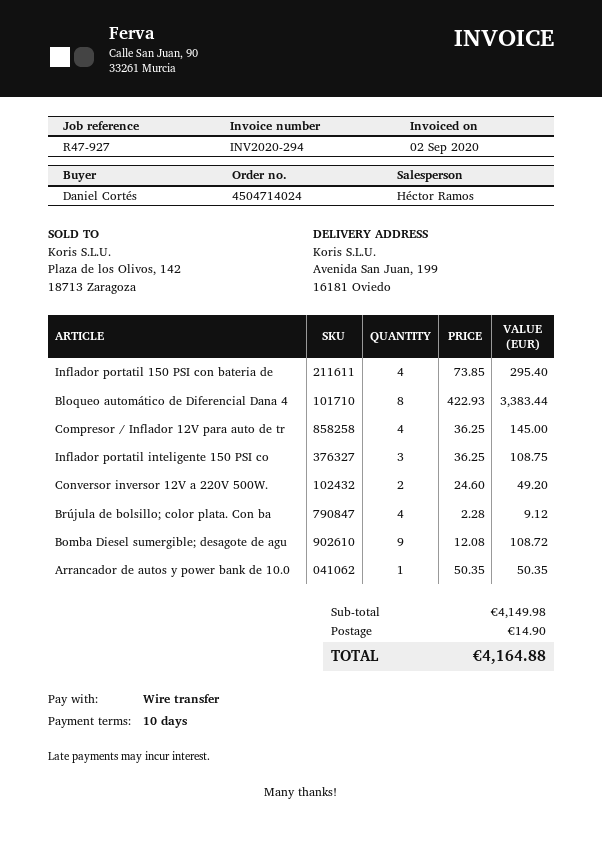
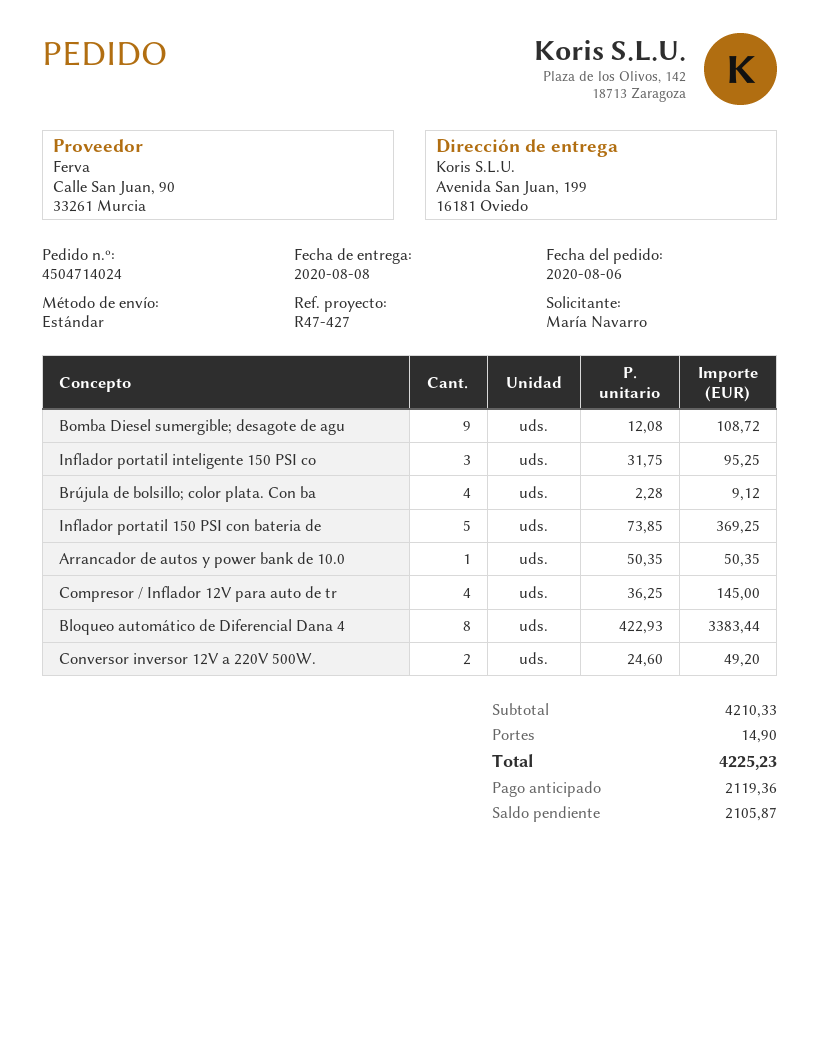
reference: R47-927 -> R47-427
ordered by: Daniel Cortés -> María Navarro
Inflador portatil 150 PSI con bateria de: 4 x 73.85 = 295.40 -> 5 x 73.85 = 369.25
Inflador portatil inteligente 150 PSI co: 3 x 36.25 = 108.75 -> 3 x 31.75 = 95.25
subtotal: 4149.98 -> 4210.33
total: 4164.88 -> 4225.23

